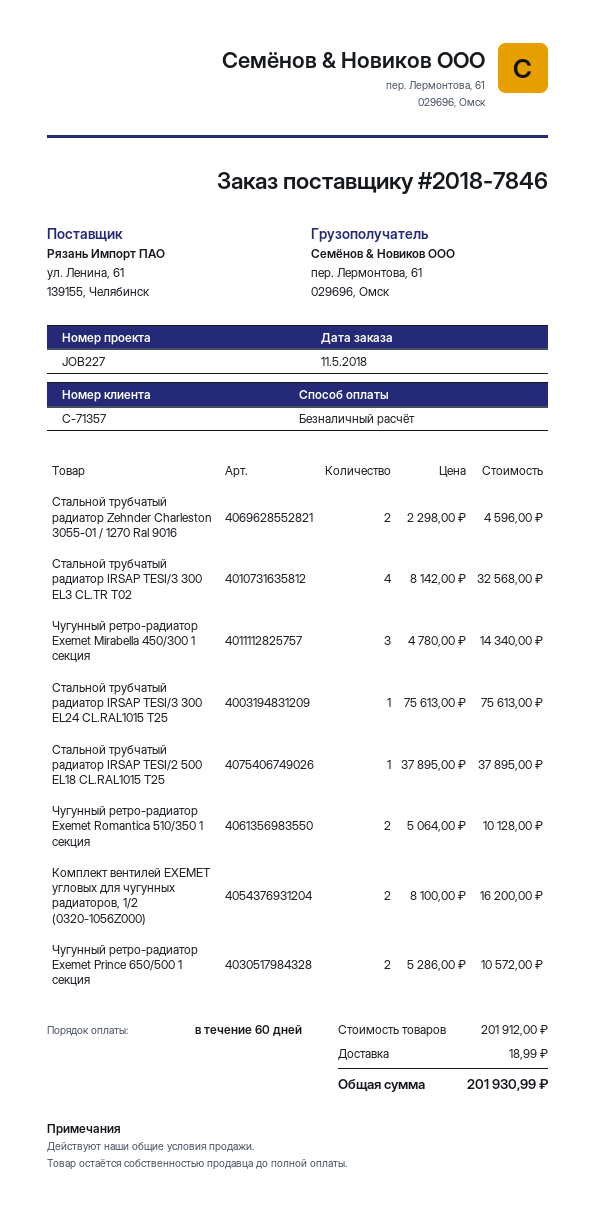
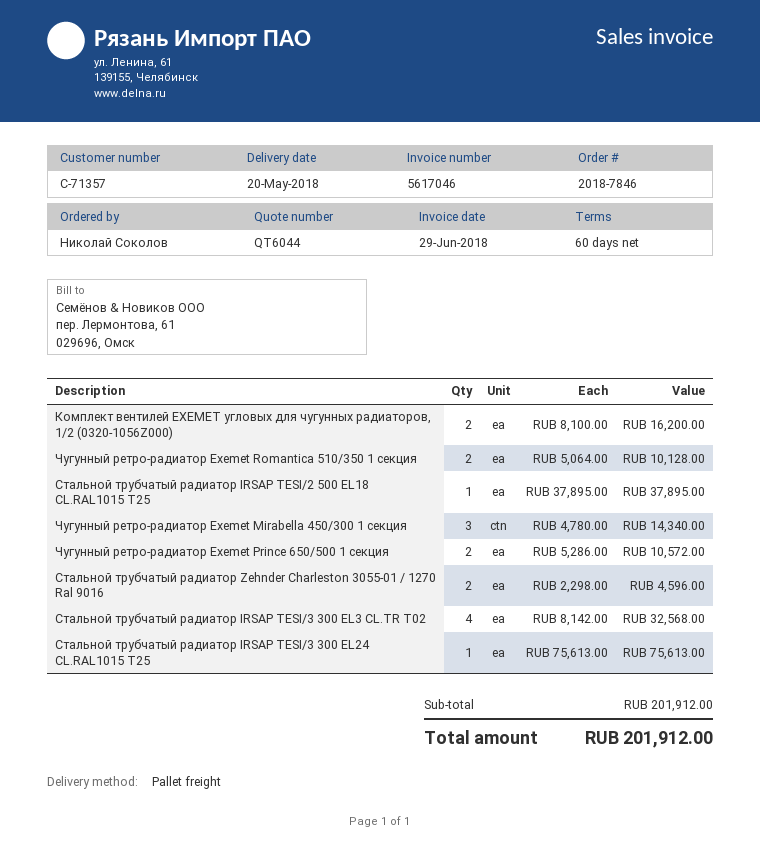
shipping: 18.99 -> none
total: 201930.99 -> 201912.00

